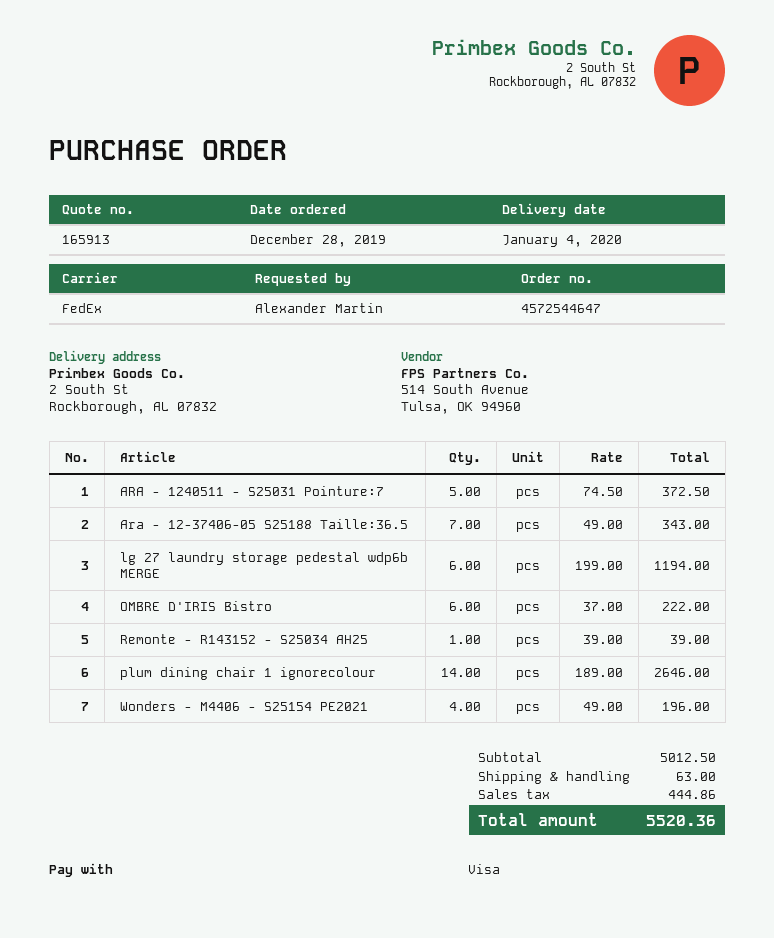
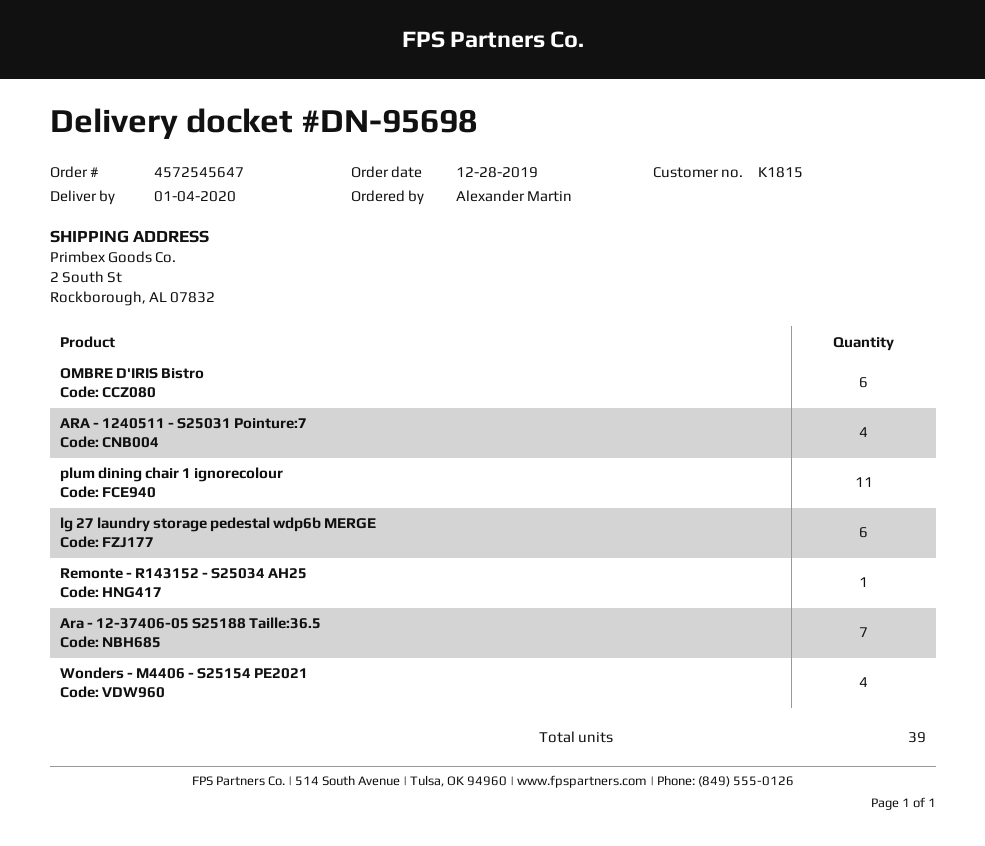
order number: 4572544647 -> 4572545647
ARA - 1240511 - S25031 Pointure:7: 5 -> 4
plum dining chair 1 ignorecolour: 14 -> 11

